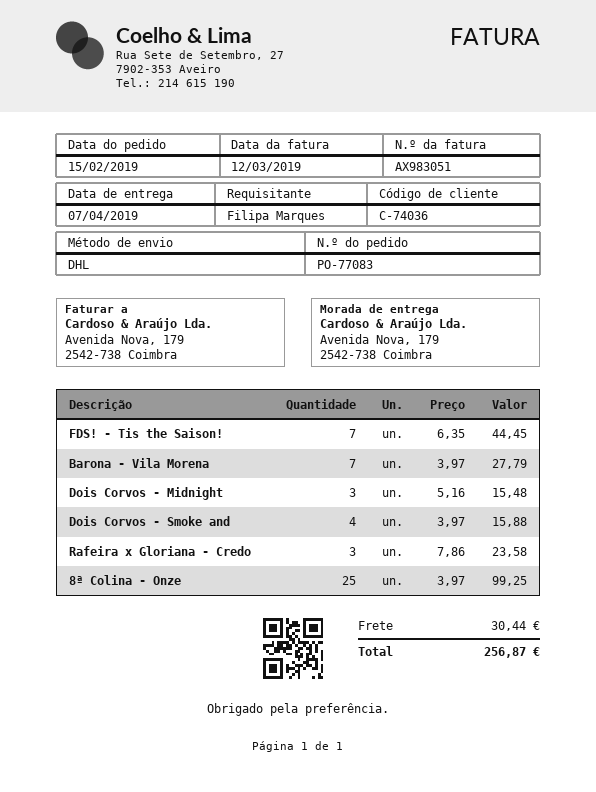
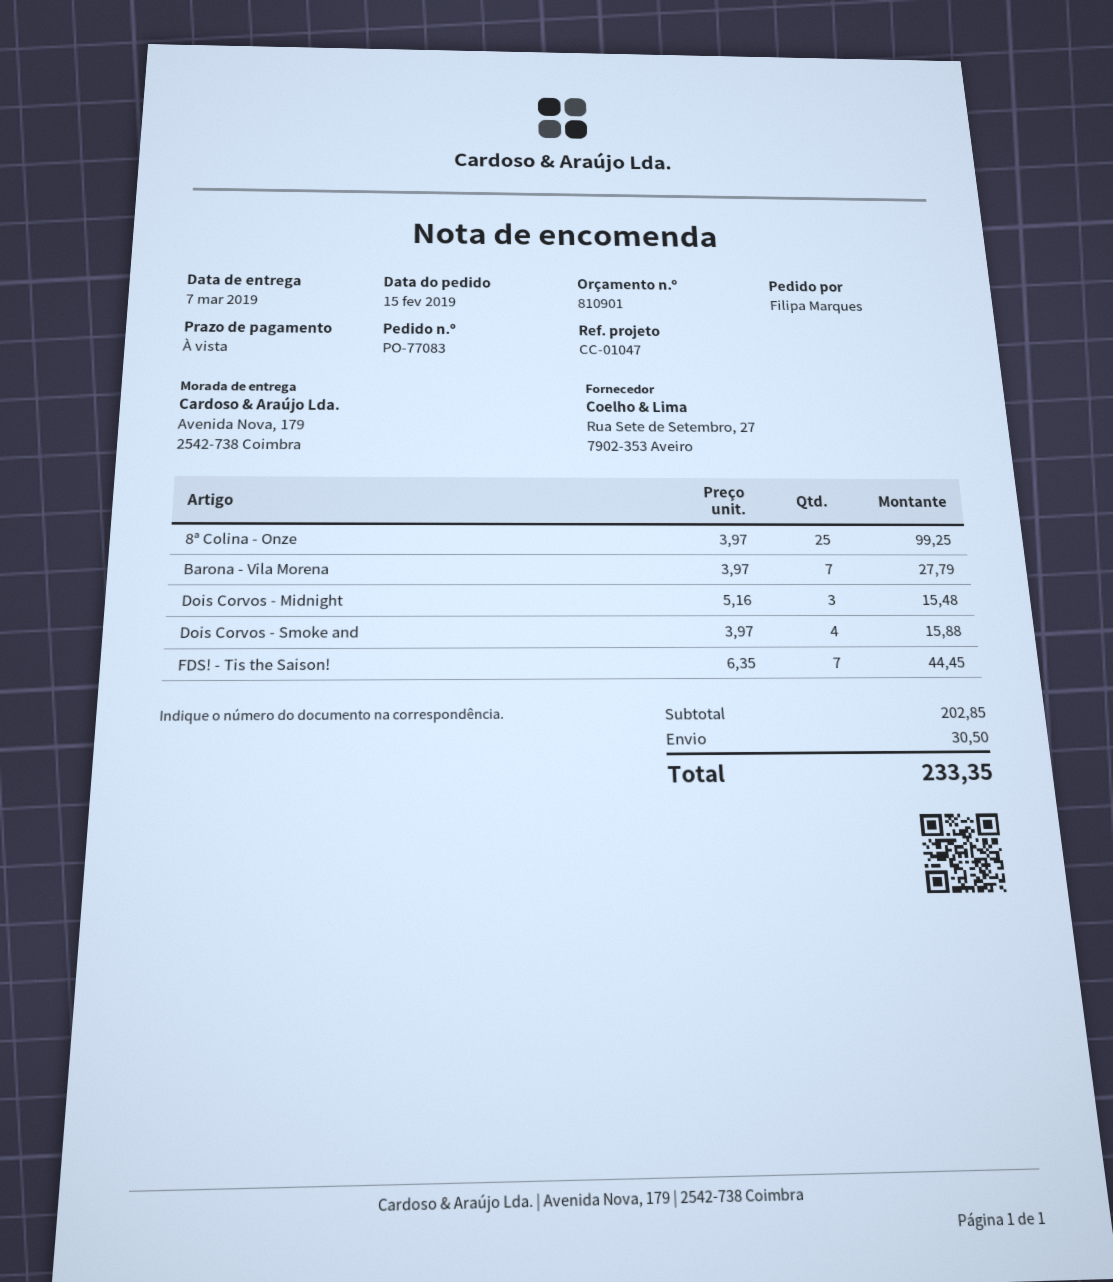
delivery date: 2019-04-07 -> 2019-03-07
Rafeira x Gloriana - Credo: 3 x 7.86 = 23.58 -> none
shipping: 30.44 -> 30.50
total: 256.87 -> 233.35

